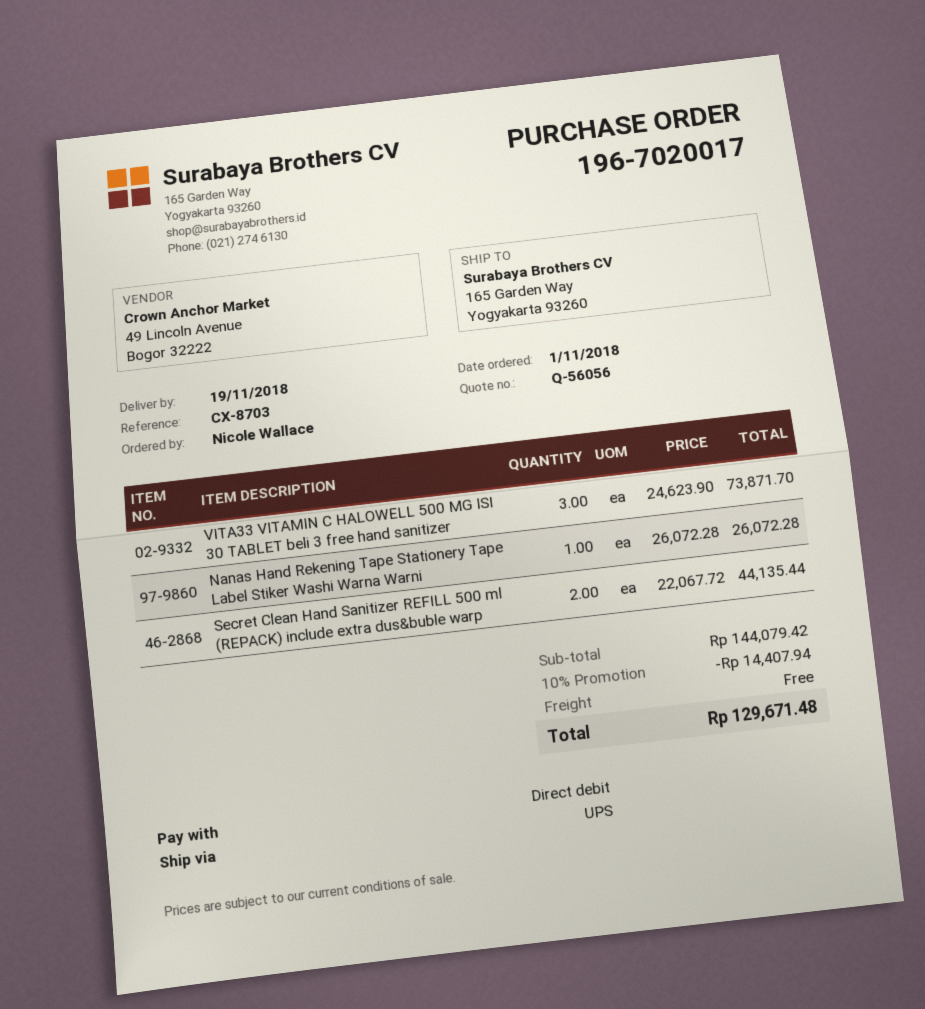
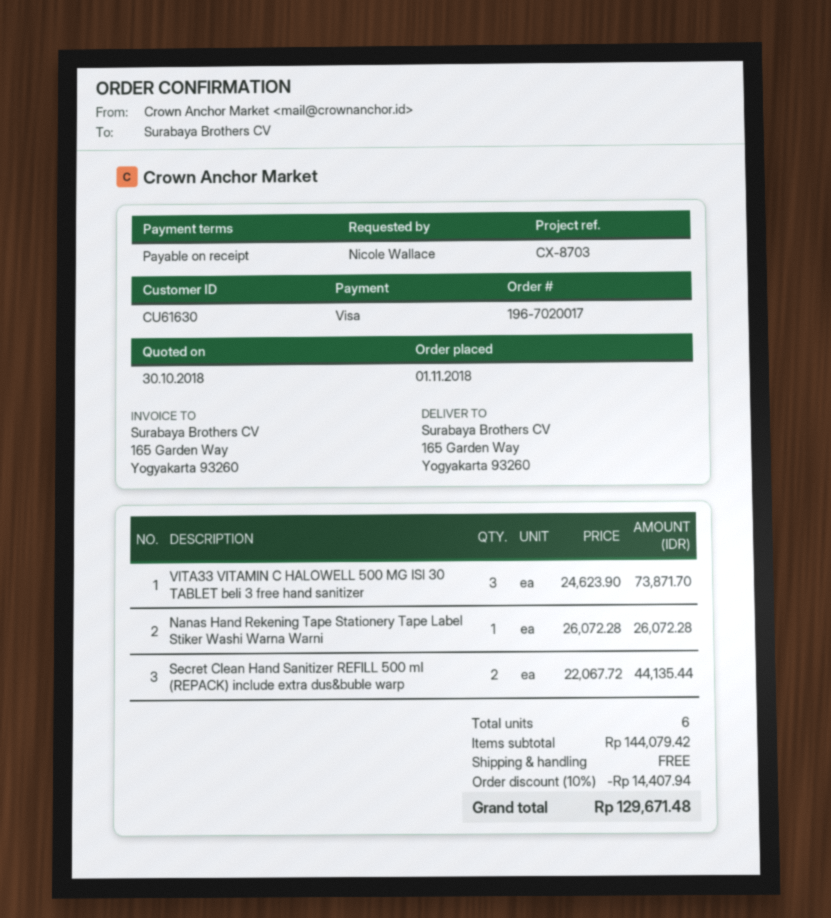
payment method: direct debit -> Visa

